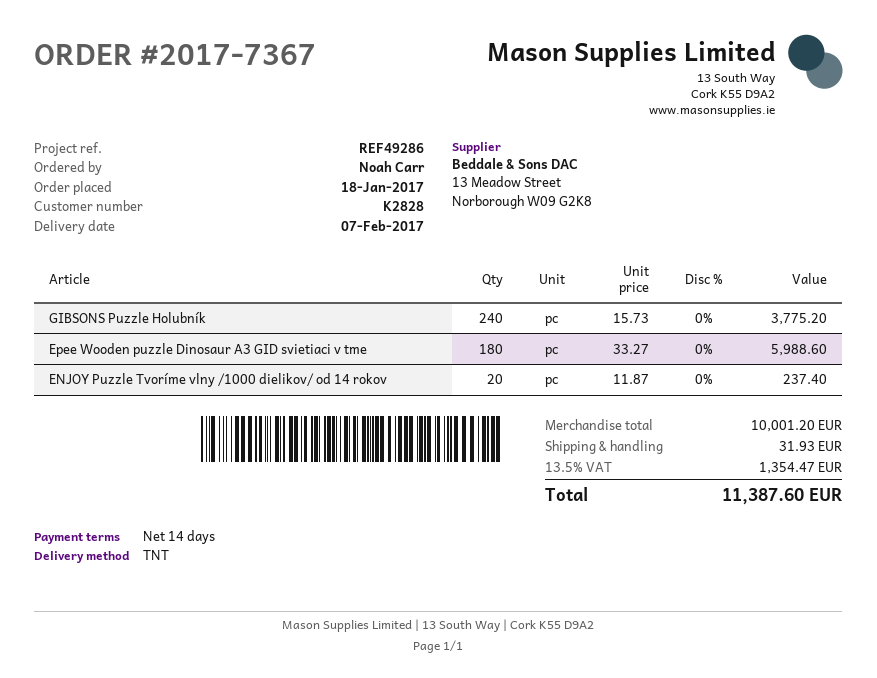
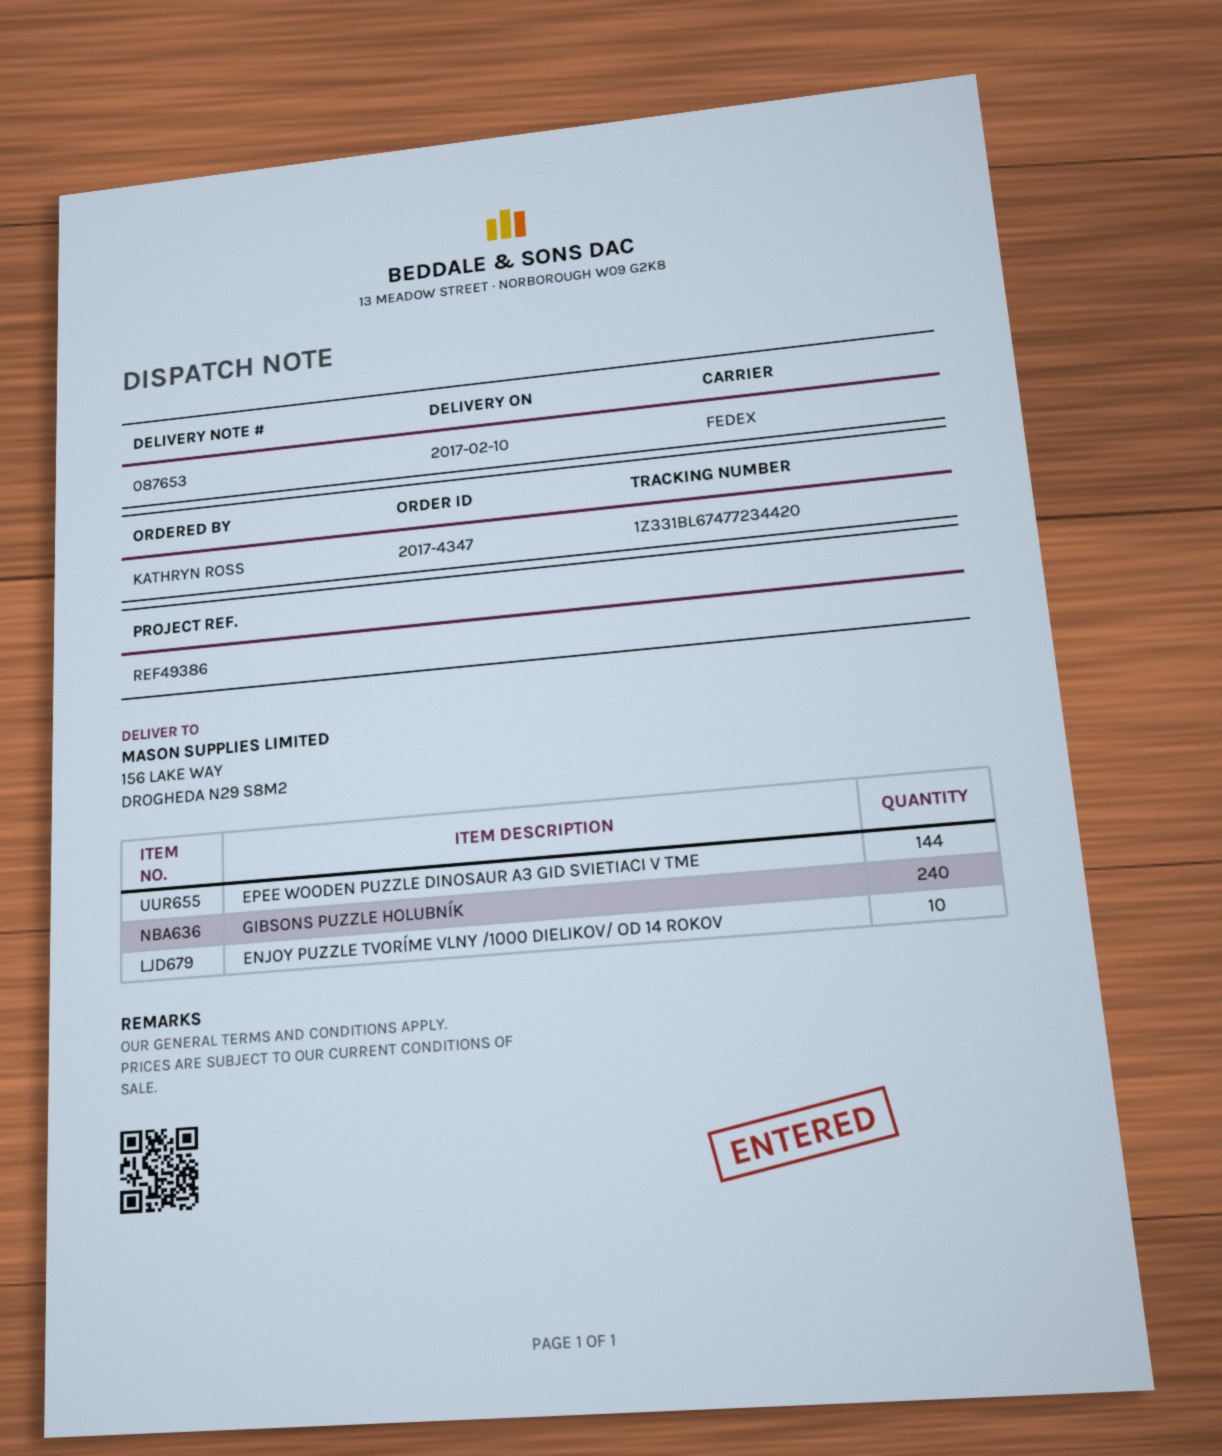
order number: 2017-7367 -> 2017-4347
delivery date: 2017-02-07 -> 2017-02-10
reference: REF49286 -> REF49386
ordered by: Noah Carr -> KATHRYN ROSS
shipping method: TNT -> FedEx
Epee Wooden puzzle Dinosaur A3 GID svietiaci v tme: 180 -> 144
ENJOY Puzzle Tvoríme vlny /1000 dielikov/ od 14 rokov: 20 -> 10

